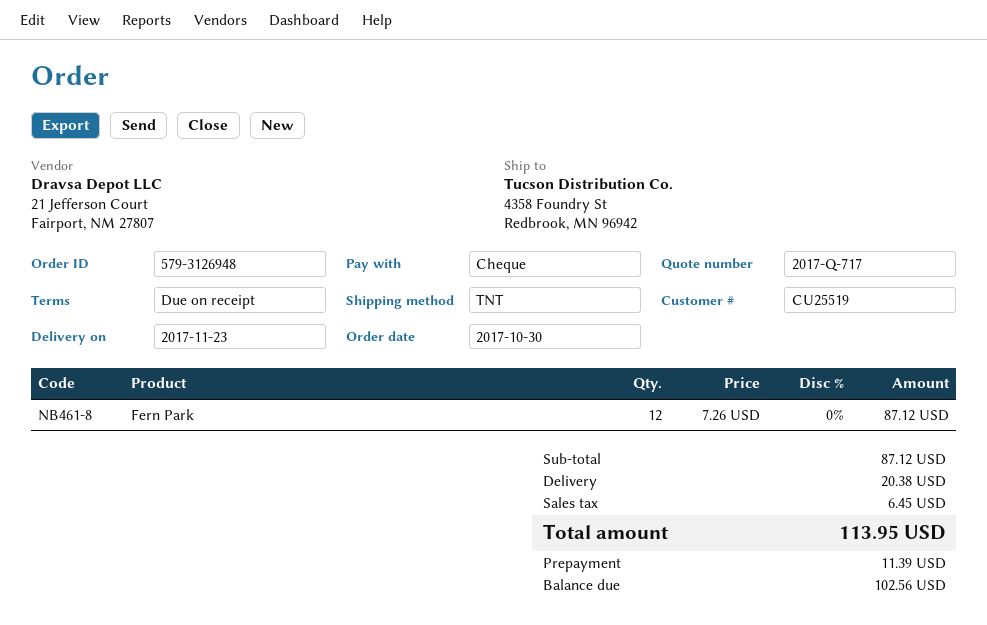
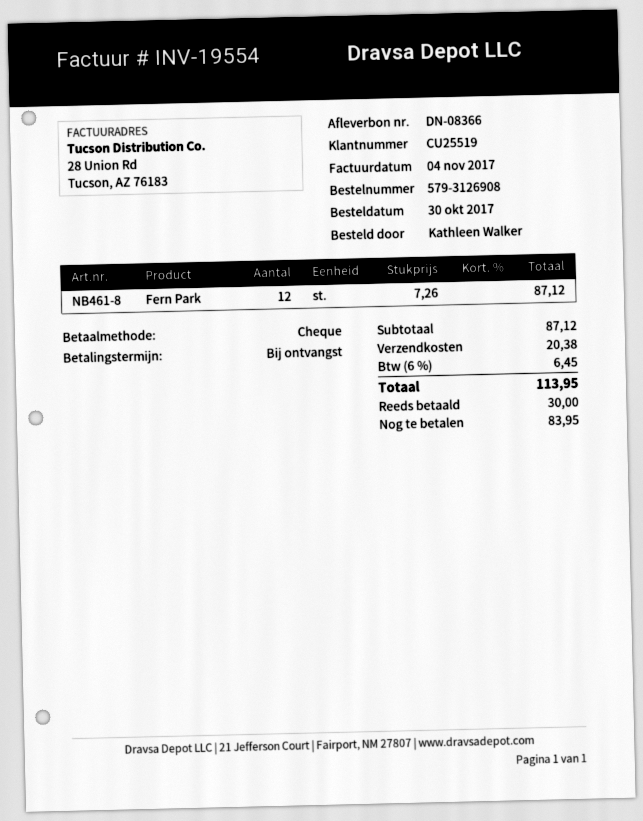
order number: 579-3126948 -> 579-3126908
deposit: 11.39 -> 30.00
balance: 102.56 -> 83.95

